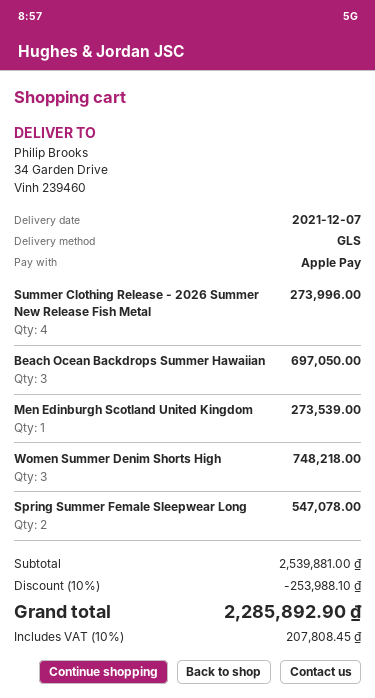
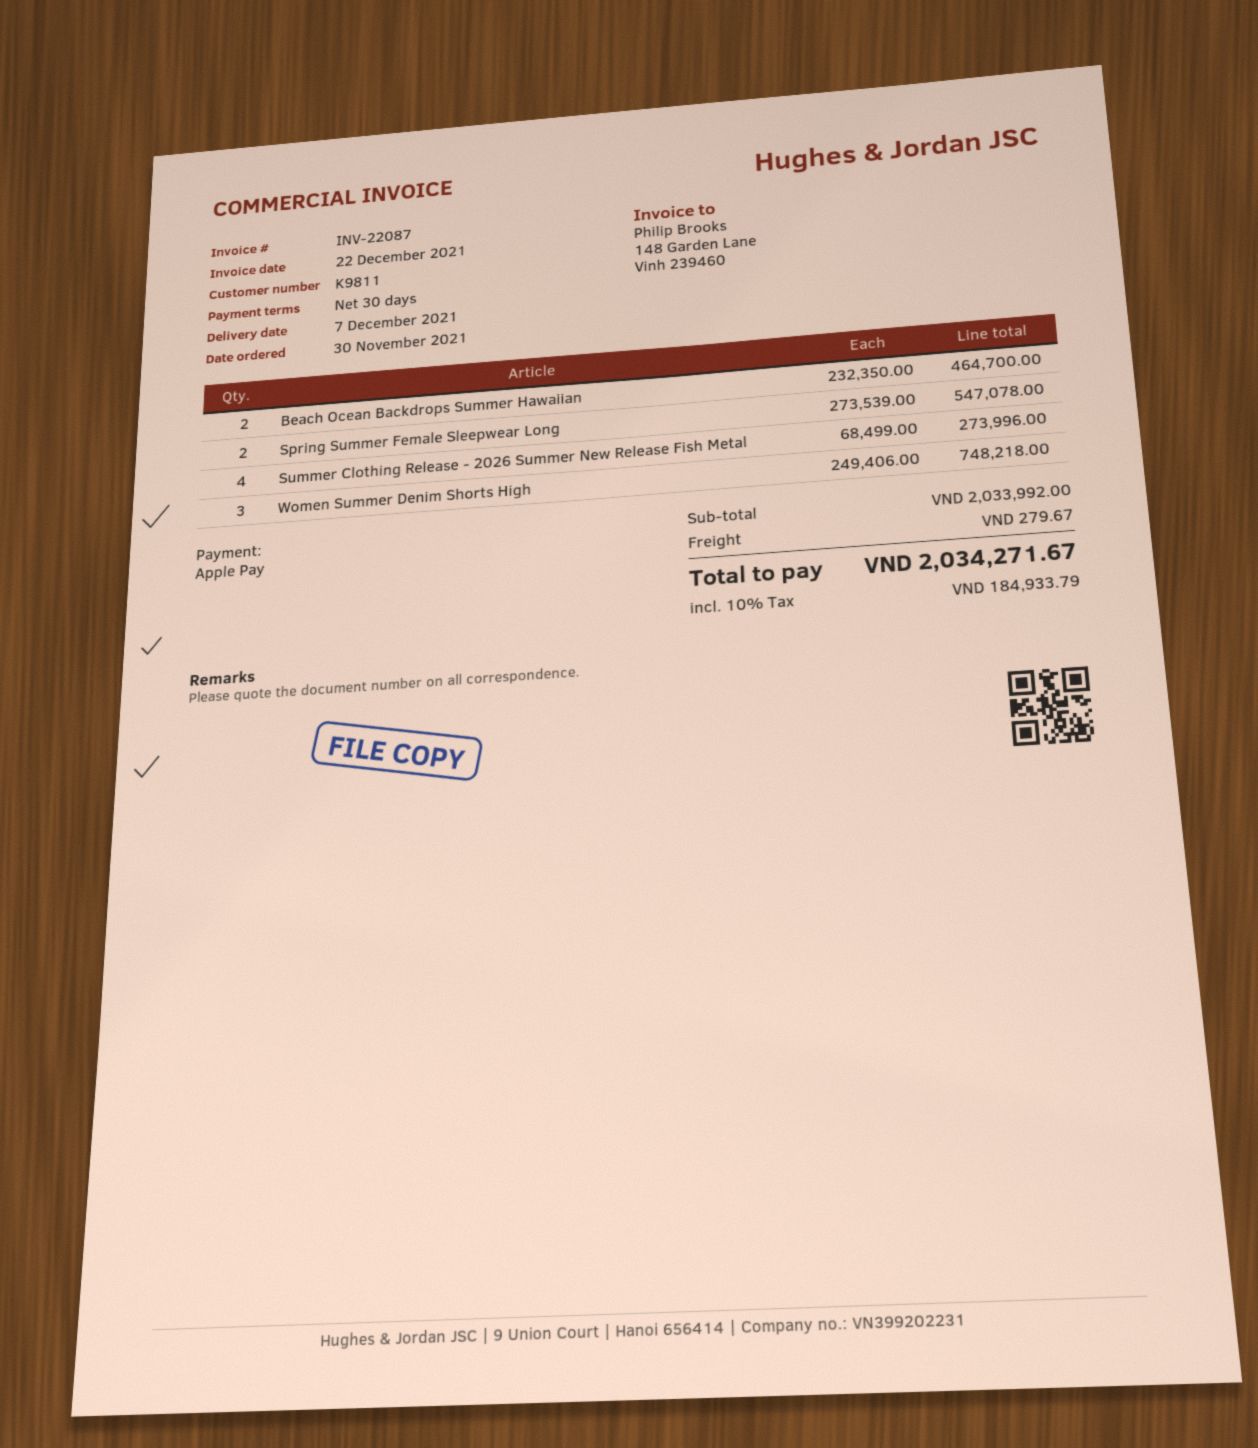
Beach Ocean Backdrops Summer Hawaiian: 3 for 697050.00 -> 2 for 464700.00
Men Edinburgh Scotland United Kingdom: 1 for 273539.00 -> none
subtotal: 2539881.00 -> 2033992.00
discount: 10% = 253988.10 -> none
shipping: none -> 279.67
tax: 10% = 207808.45 -> 10% = 184933.79
total: 2285892.90 -> 2034271.67

